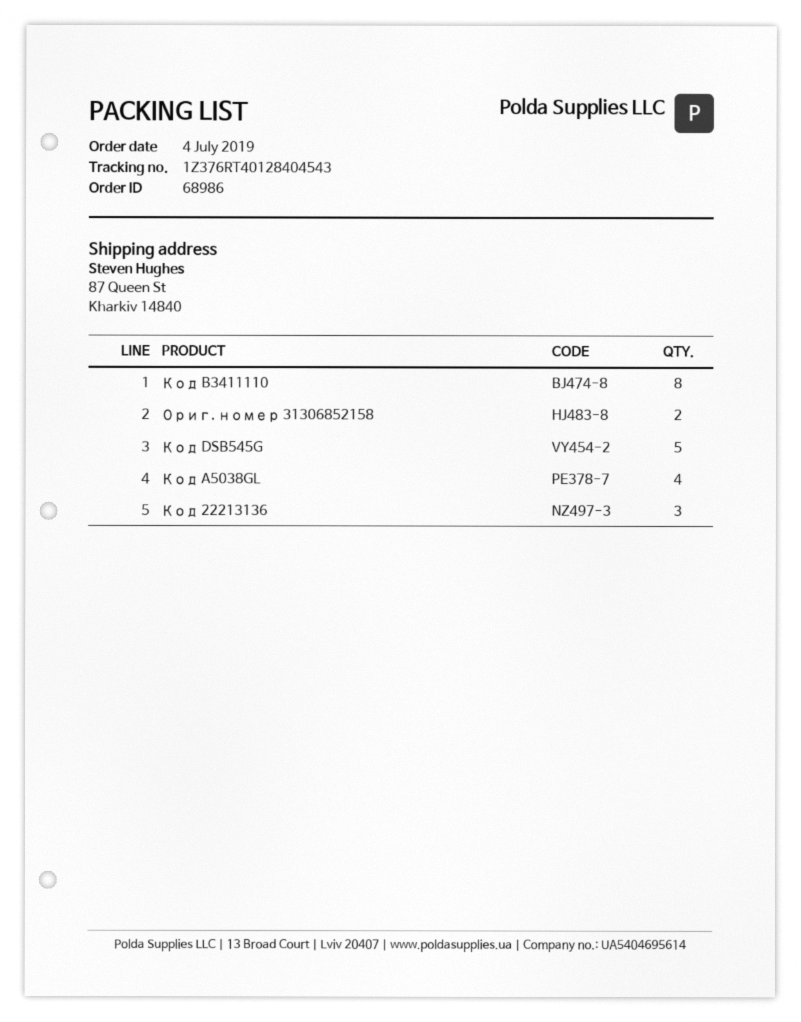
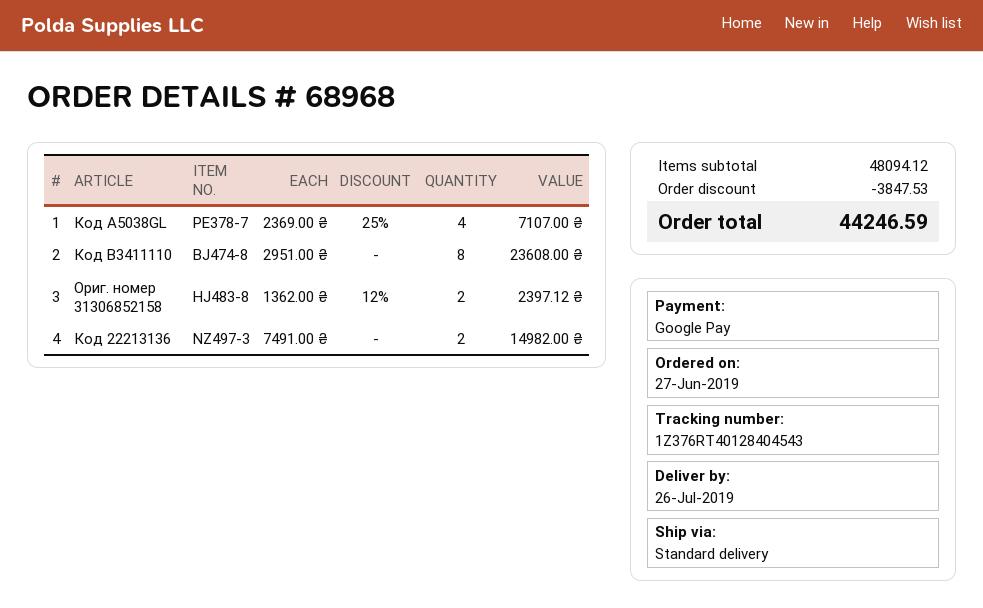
order number: 68986 -> 68968
order date: 2019-07-04 -> 2019-06-27
Код DSB545G: 5 -> none
Код 22213136: 3 -> 2

